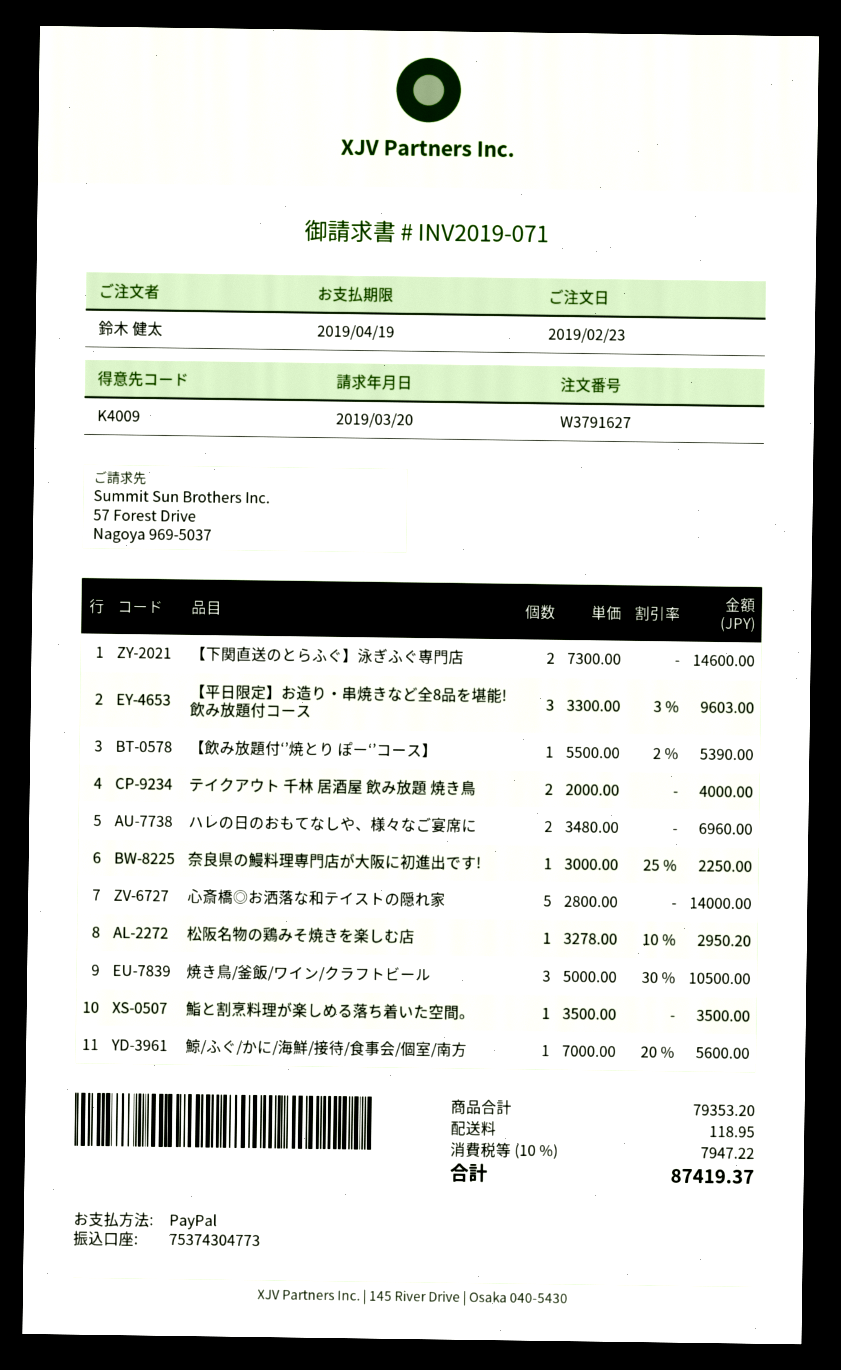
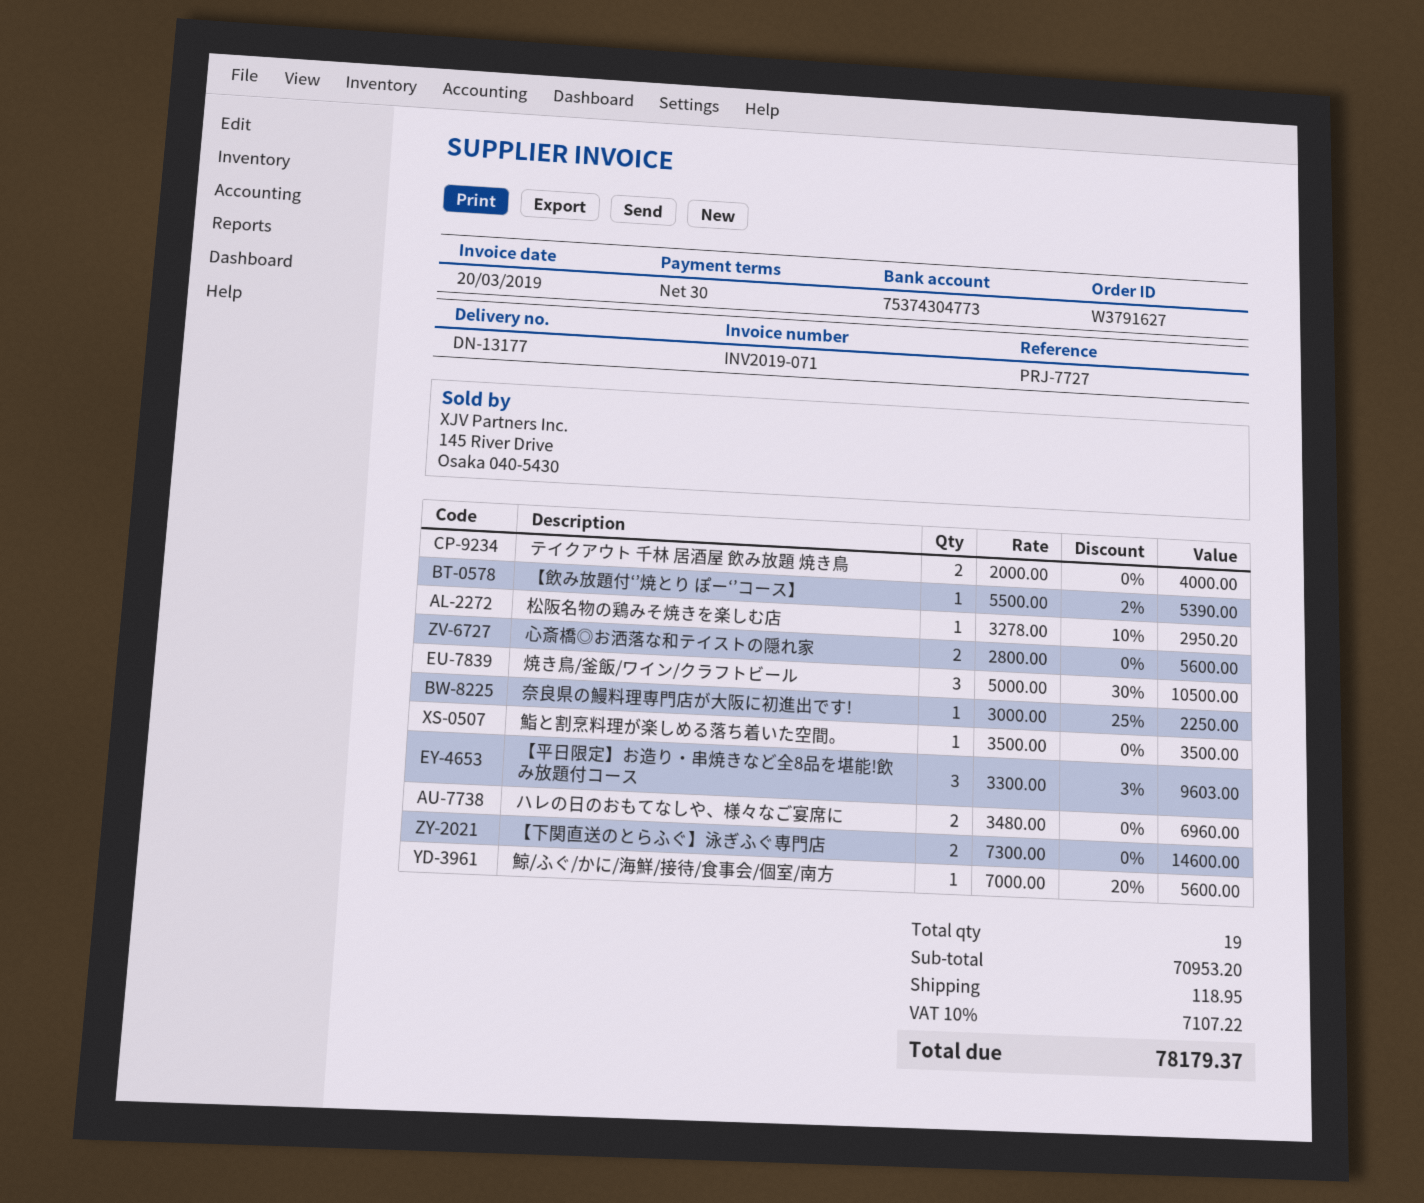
心斎橋◎お洒落な和テイストの隠れ家: 5 x 2800.00 = 14000.00 -> 2 x 2800.00 = 5600.00
subtotal: 79353.20 -> 70953.20
tax: 10% = 7947.22 -> 10% = 7107.22
total: 87419.37 -> 78179.37

